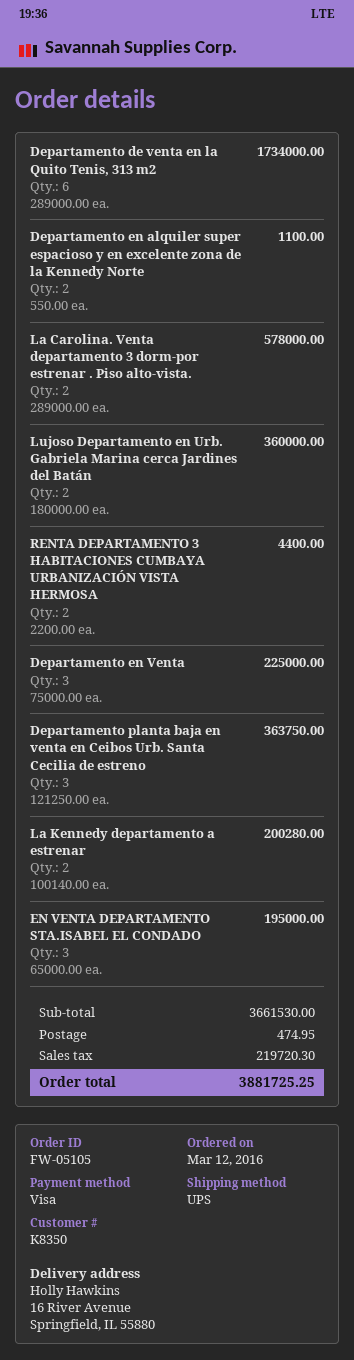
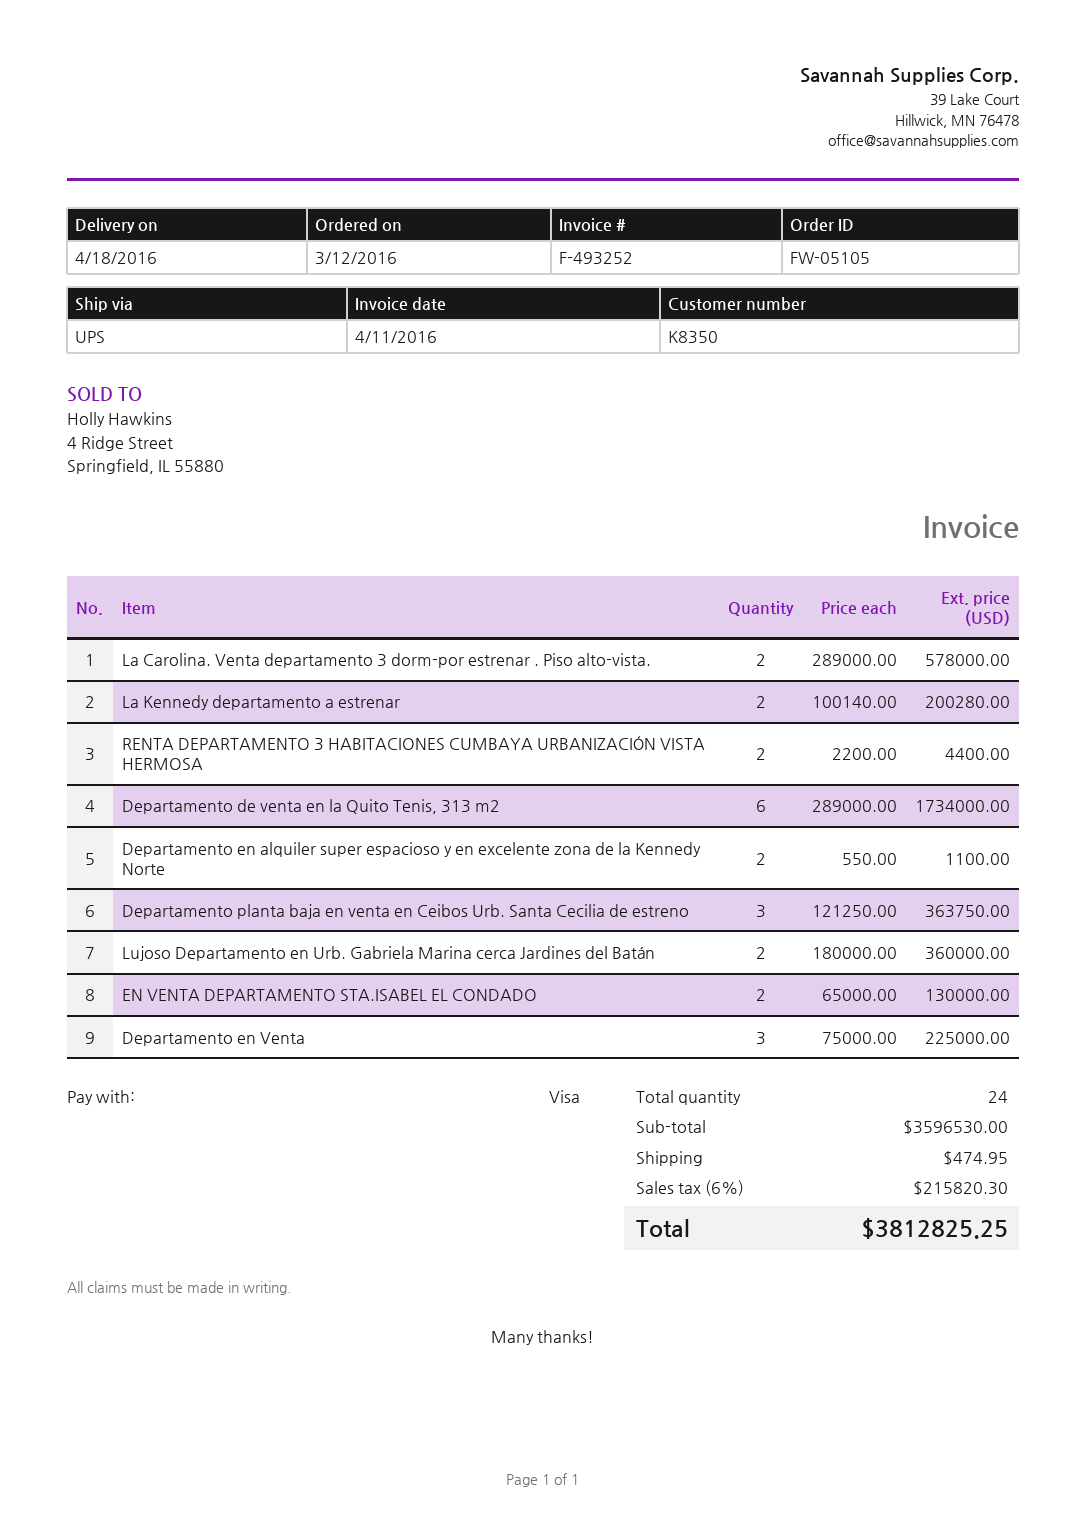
EN VENTA DEPARTAMENTO STA.ISABEL EL CONDADO: 3 x 65000.00 = 195000.00 -> 2 x 65000.00 = 130000.00
subtotal: 3661530.00 -> 3596530.00
tax: 219720.30 -> 215820.30
total: 3881725.25 -> 3812825.25

